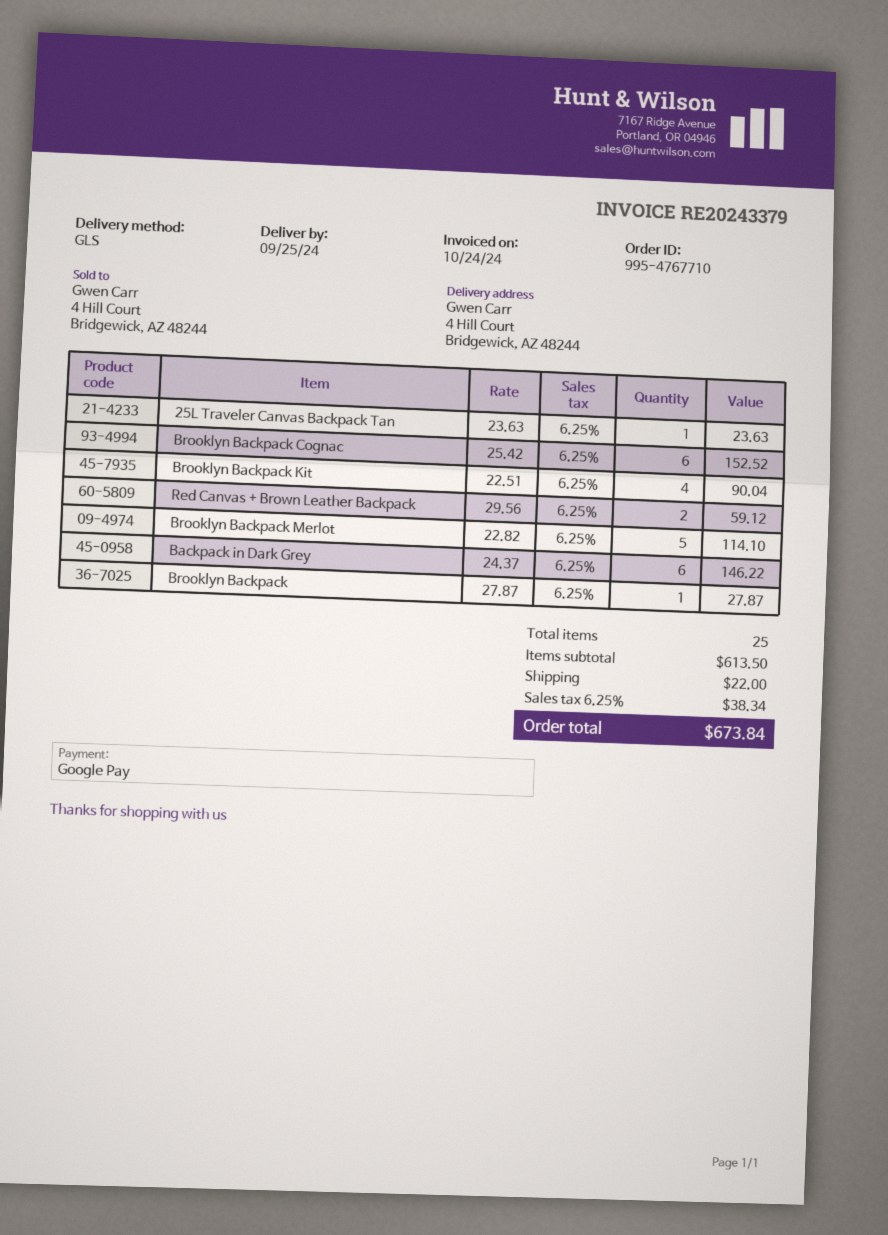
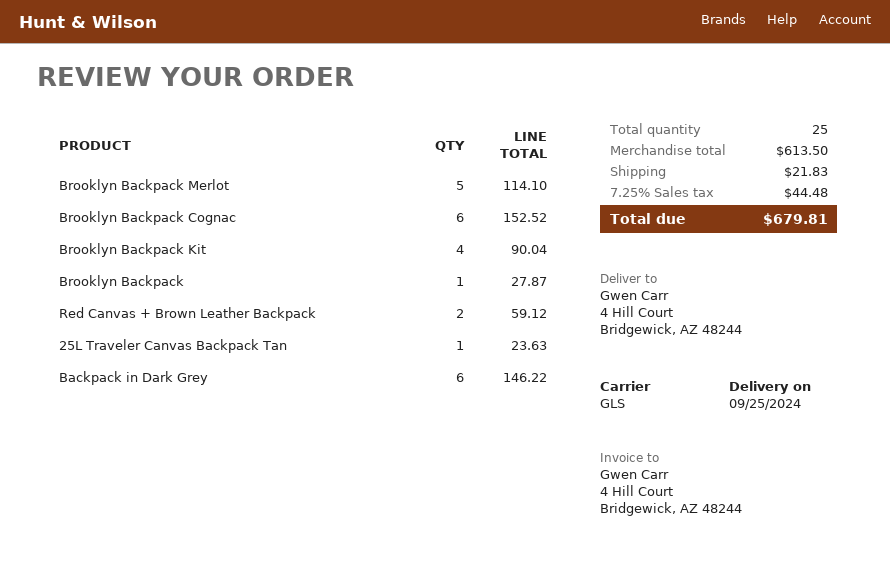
shipping: 22.00 -> 21.83
tax: 6.25% = 38.34 -> 7.25% = 44.48
total: 673.84 -> 679.81

